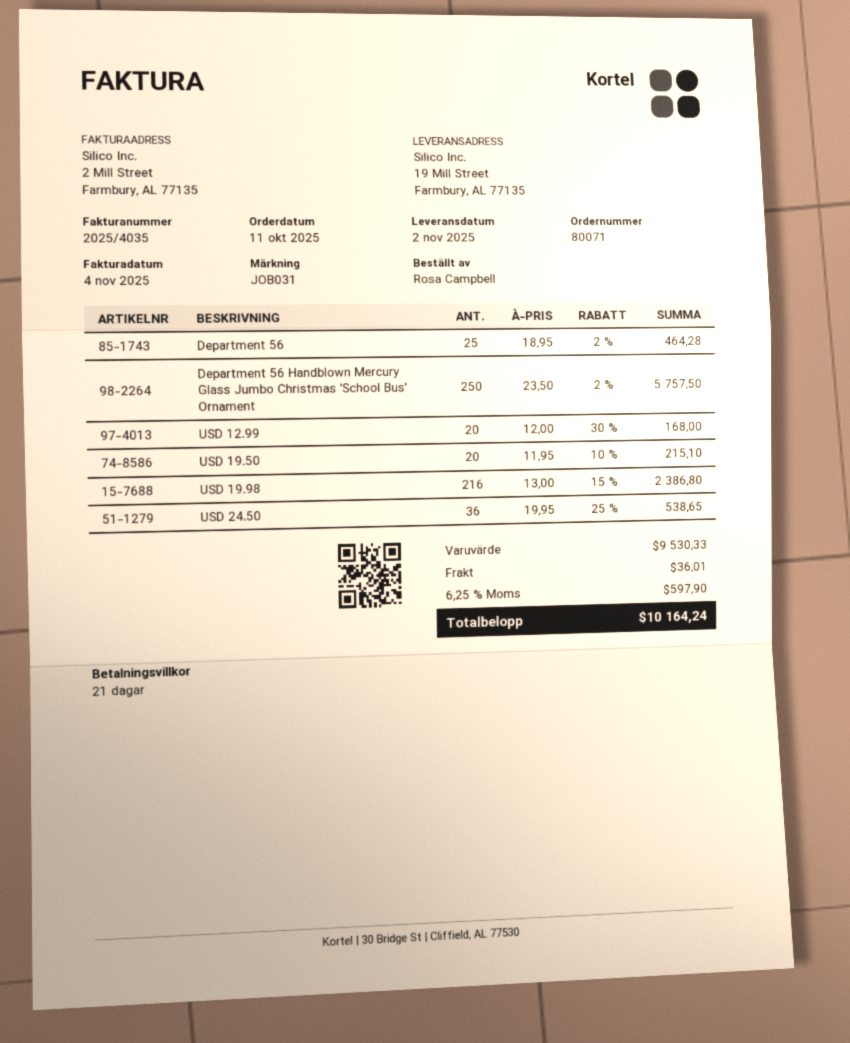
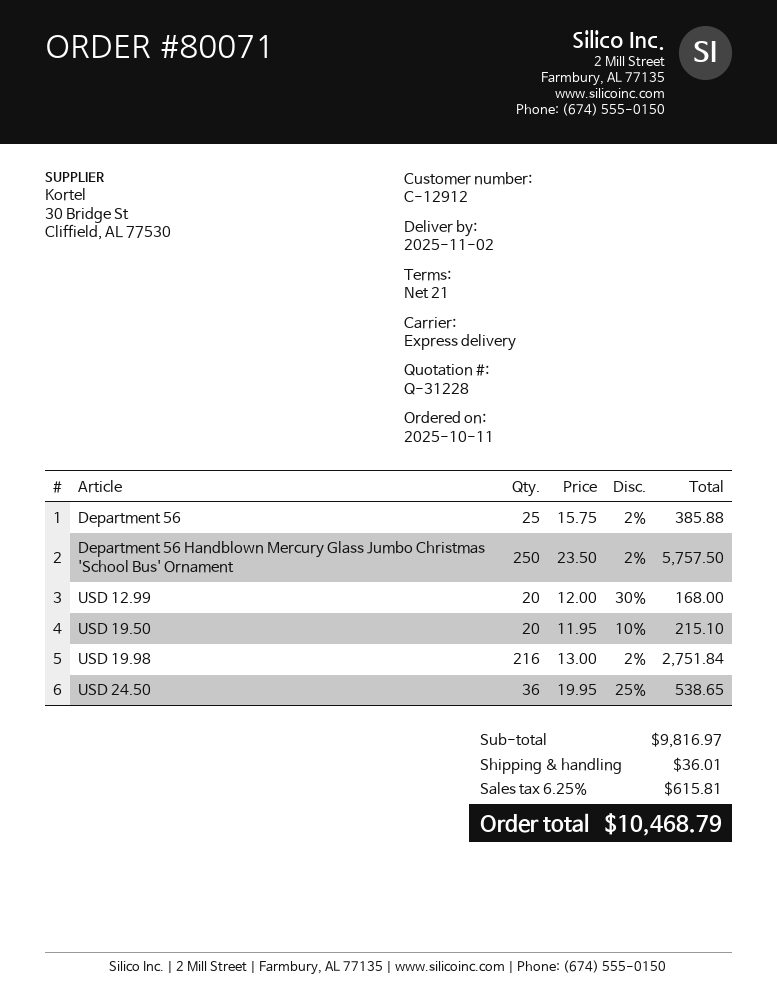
Department 56: 25 x 18.95 - 2% = 464.28 -> 25 x 15.75 - 2% = 385.88
USD 19.98: 216 x 13.00 - 15% = 2386.80 -> 216 x 13.00 - 2% = 2751.84
subtotal: 9530.33 -> 9816.97
tax: 6.25% = 597.90 -> 6.25% = 615.81
total: 10164.24 -> 10468.79

